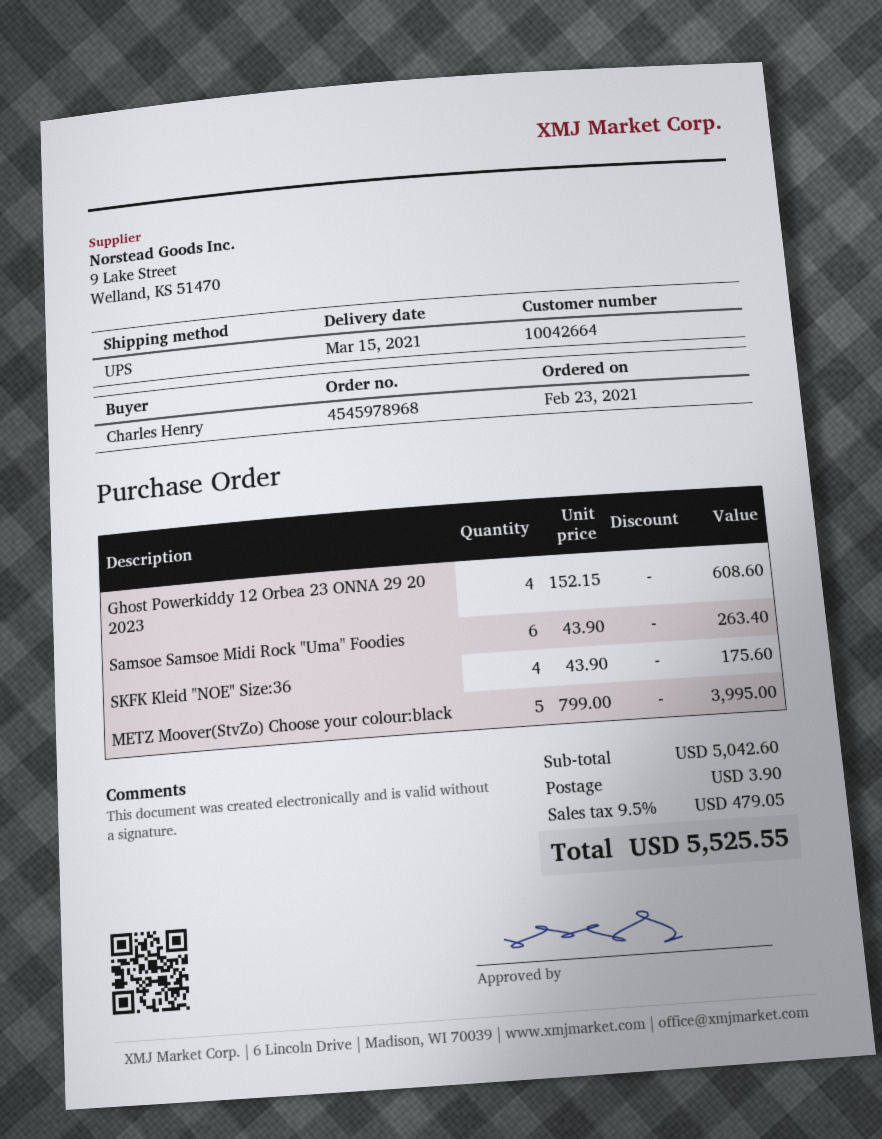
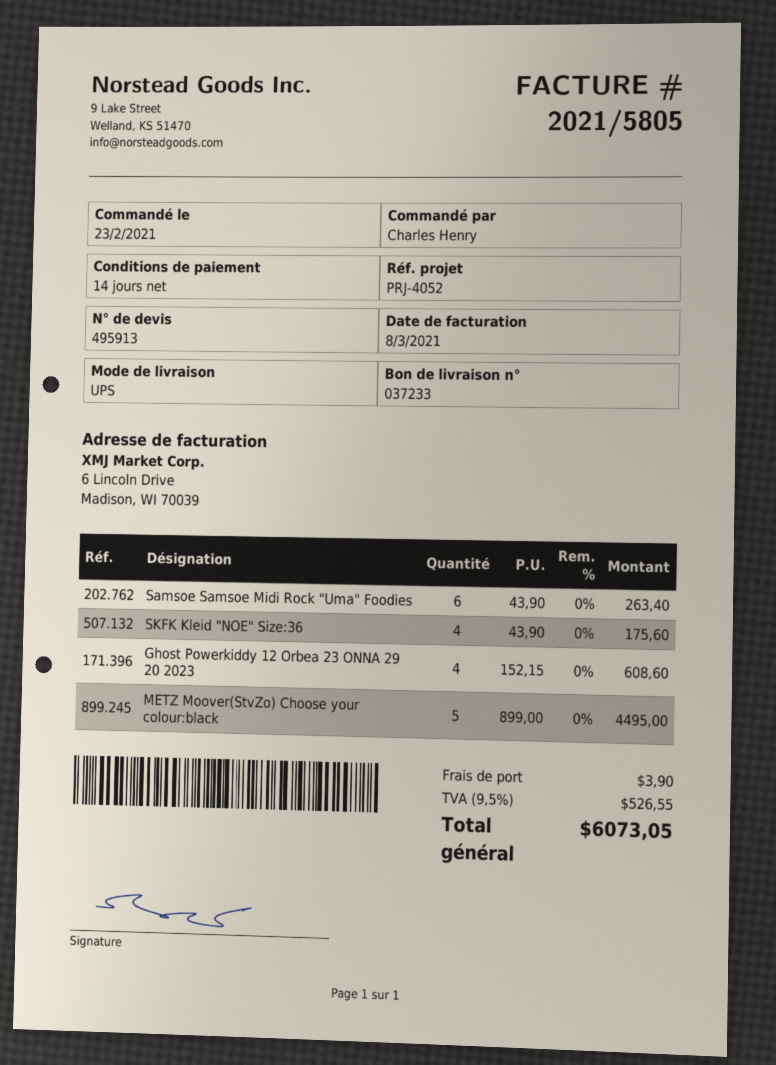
METZ Moover(StvZo) Choose your colour:black: 5 x 799.00 = 3995.00 -> 5 x 899.00 = 4495.00
tax: 9.5% = 479.05 -> 9.5% = 526.55
total: 5525.55 -> 6073.05

